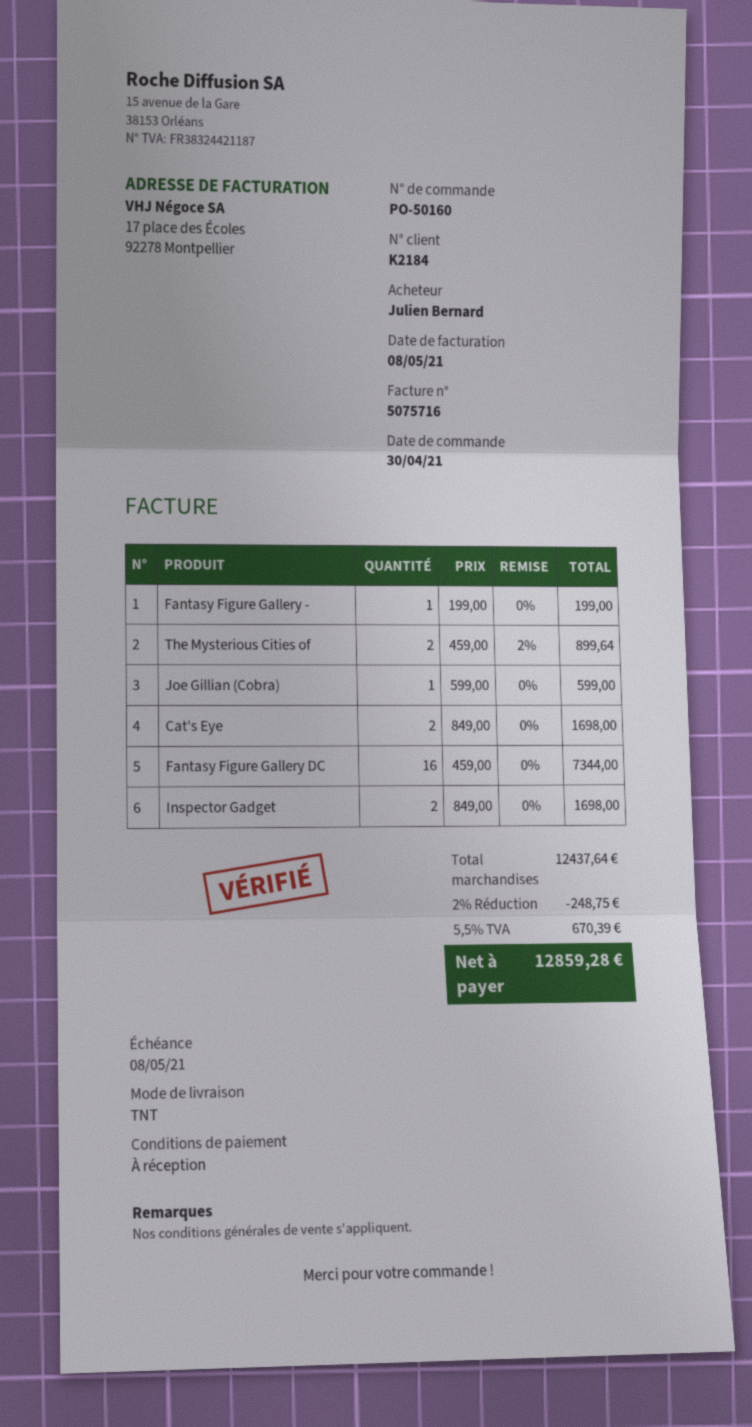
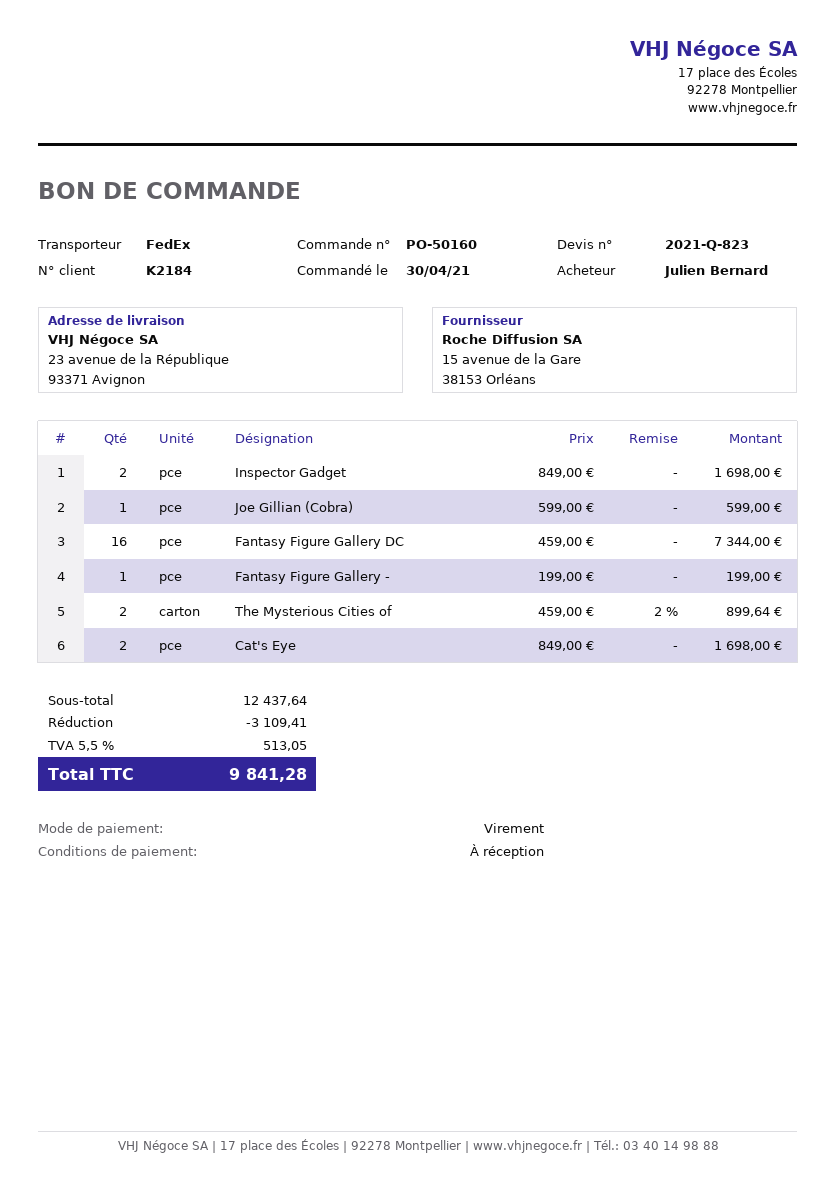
shipping method: TNT -> FedEx
discount: 248.75 -> 3109.41
tax: 5.5% = 670.39 -> 5.5% = 513.05
total: 12859.28 -> 9841.28

